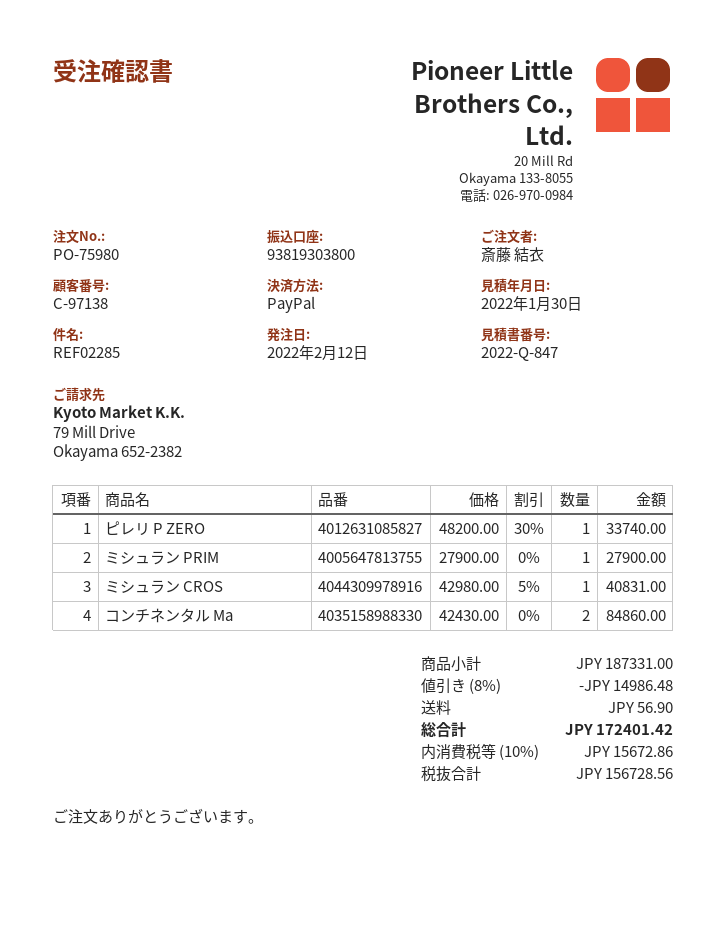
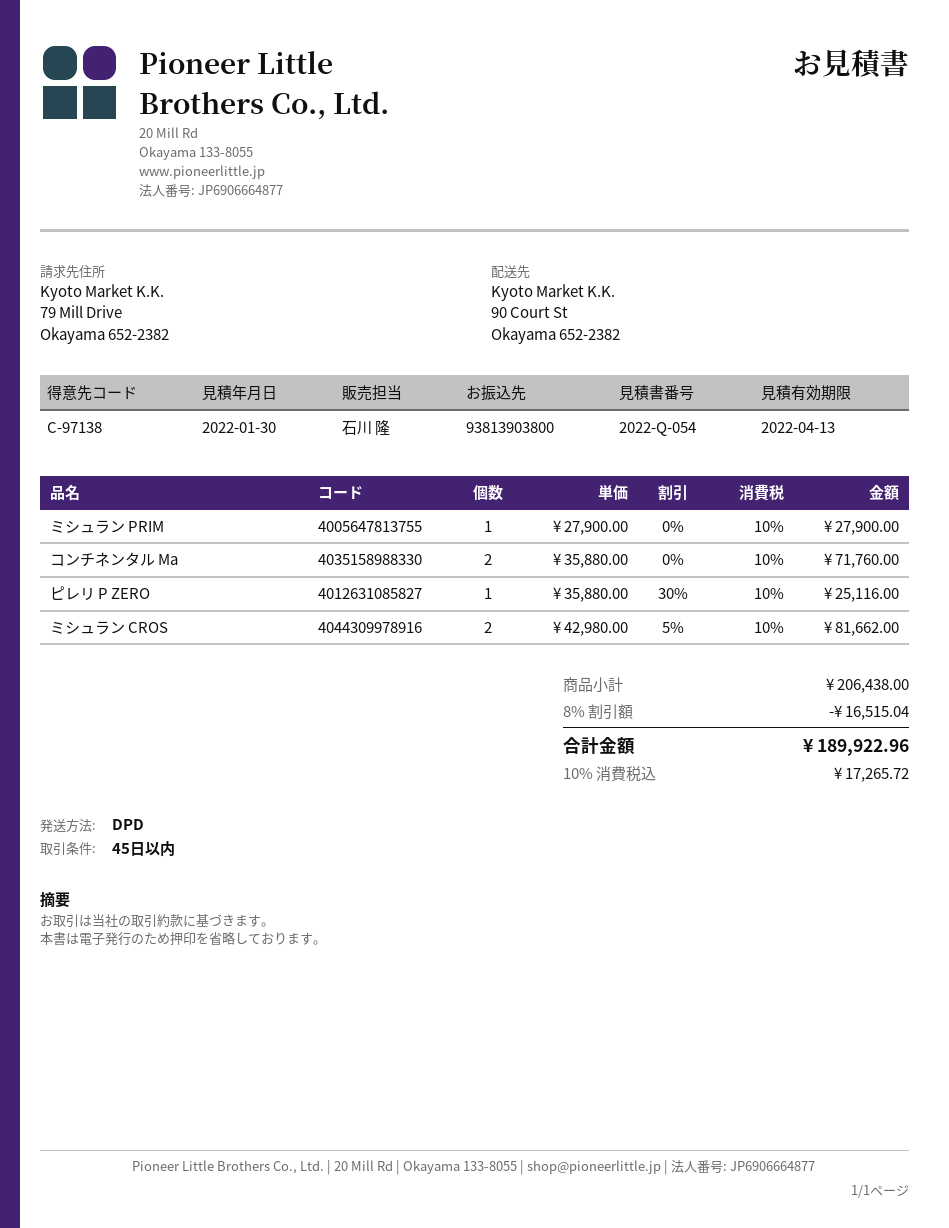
quote number: 2022-Q-847 -> 2022-Q-054
bank account: 93819303800 -> 93813903800
ピレリ P ZERO: 1 x 48200.00 - 30% = 33740.00 -> 1 x 35880.00 - 30% = 25116.00
ミシュラン CROS: 1 x 42980.00 - 5% = 40831.00 -> 2 x 42980.00 - 5% = 81662.00
コンチネンタル Ma: 2 x 42430.00 = 84860.00 -> 2 x 35880.00 = 71760.00
subtotal: 187331.00 -> 206438.00
discount: 8% = 14986.48 -> 8% = 16515.04
shipping: 56.90 -> none
tax: 10% = 15672.86 -> 10% = 17265.72
total: 172401.42 -> 189922.96

